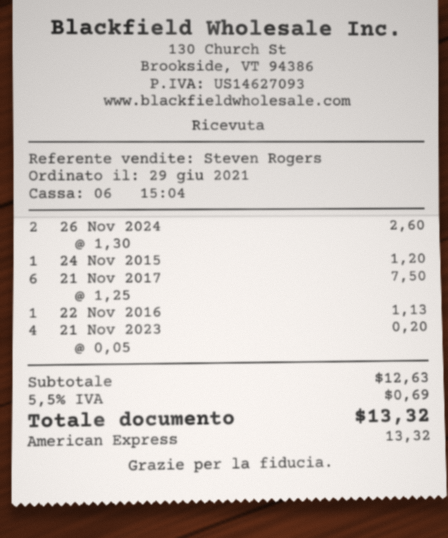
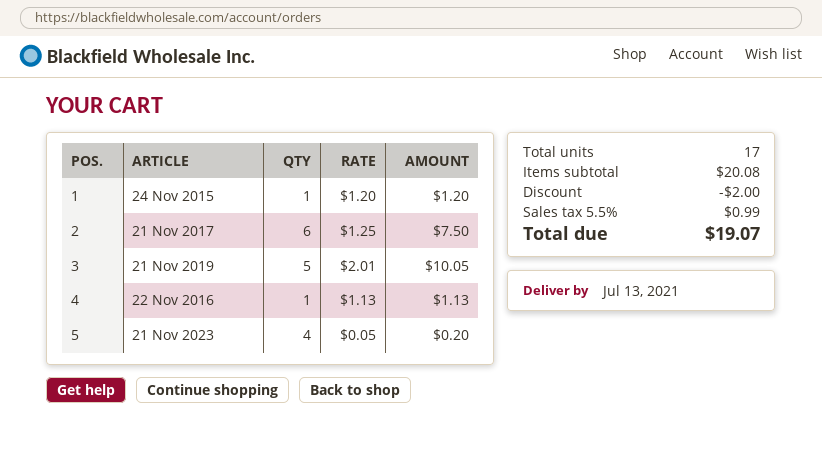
26 Nov 2024: 2 x 1.30 = 2.60 -> none
21 Nov 2019: none -> 5 x 2.01 = 10.05
subtotal: 12.63 -> 20.08
discount: none -> 2.00
tax: 5.5% = 0.69 -> 5.5% = 0.99
total: 13.32 -> 19.07

